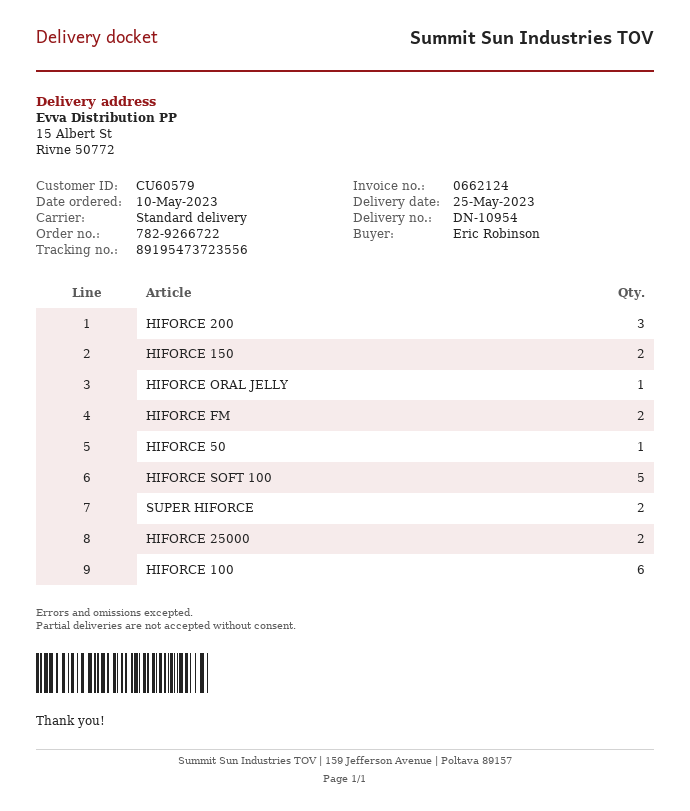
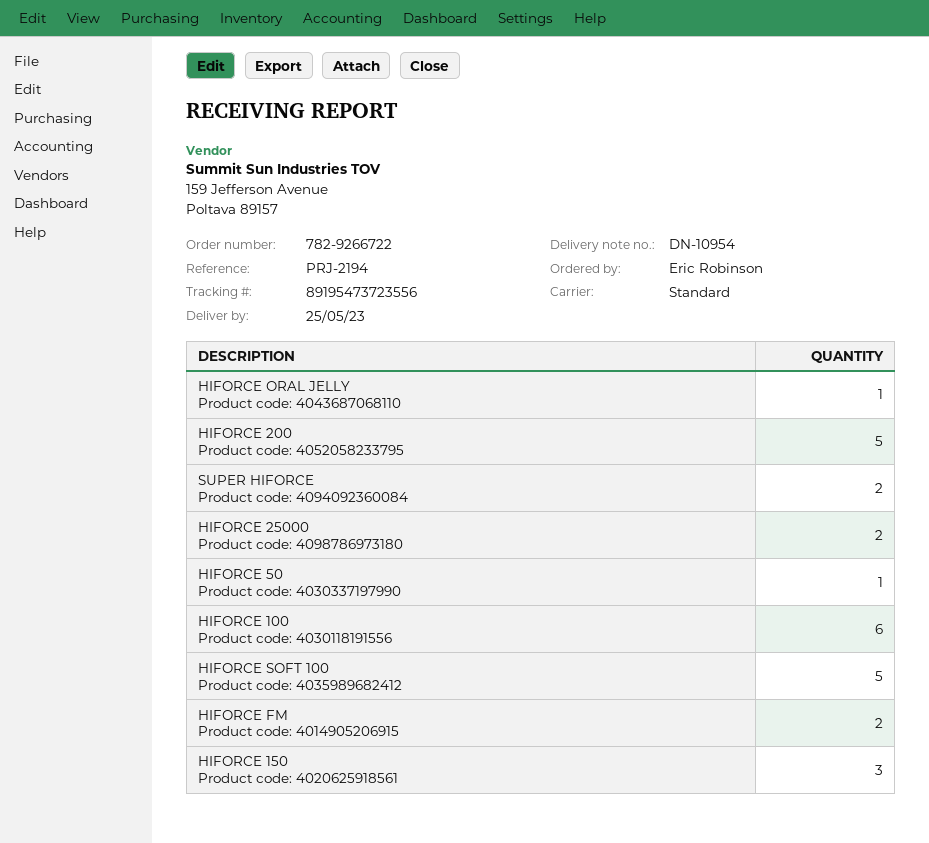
HIFORCE 200: 3 -> 5
HIFORCE 150: 2 -> 3

